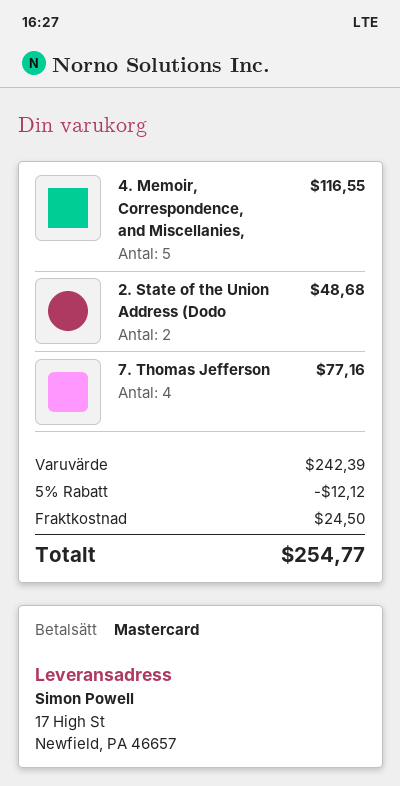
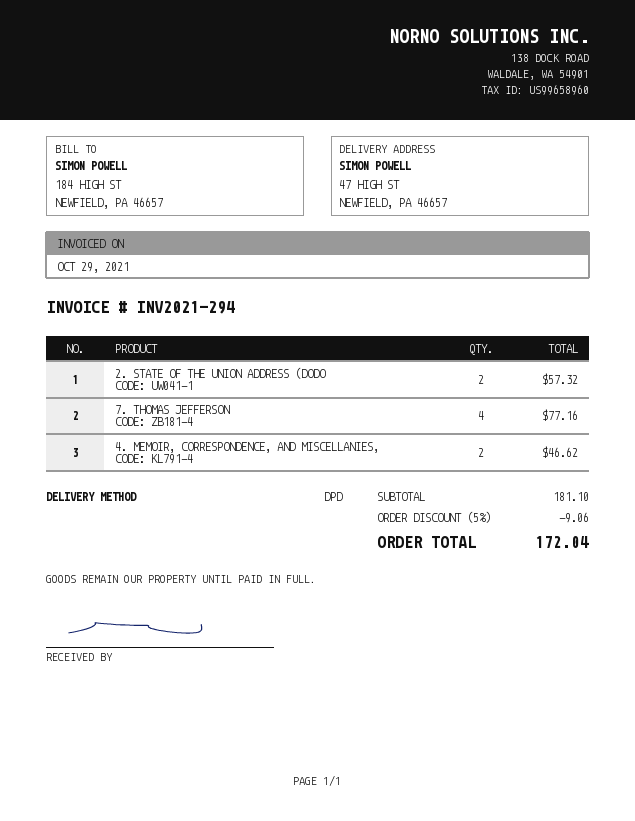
ship to: 17 High St, Newfield, PA 46657 -> 47 HIGH ST, NEWFIELD, PA 46657
4. Memoir, Correspondence, and Miscellanies,: 5 for 116.55 -> 2 for 46.62
2. State of the Union Address (Dodo: 2 for 48.68 -> 2 for 57.32
subtotal: 242.39 -> 181.10
discount: 5% = 12.12 -> 5% = 9.06
shipping: 24.50 -> none
total: 254.77 -> 172.04

